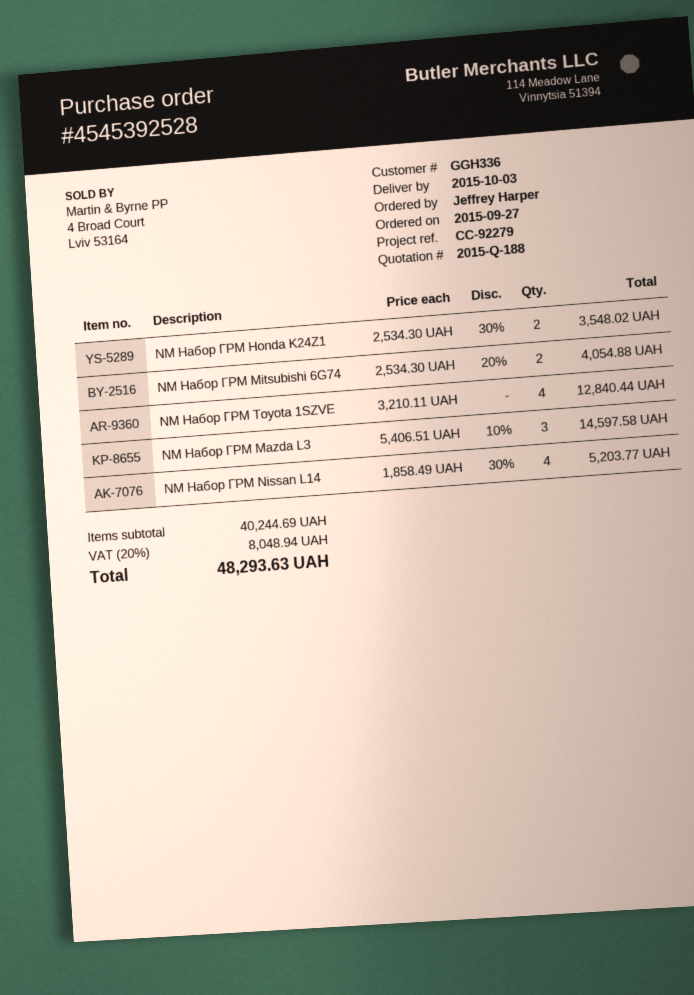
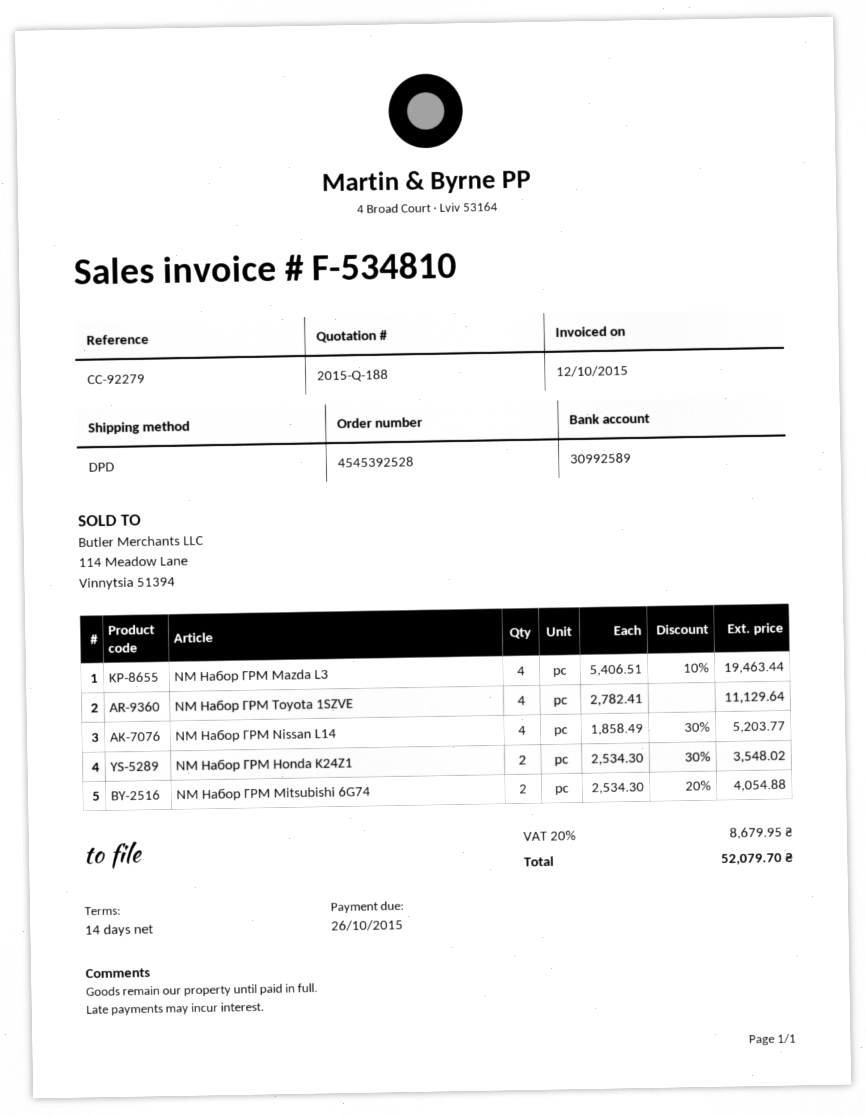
NM Набор ГРМ Toyota 1SZVE: 4 x 3210.11 = 12840.44 -> 4 x 2782.41 = 11129.64
NM Набор ГРМ Mazda L3: 3 x 5406.51 - 10% = 14597.58 -> 4 x 5406.51 - 10% = 19463.44
tax: 20% = 8048.94 -> 20% = 8679.95
total: 48293.63 -> 52079.70

